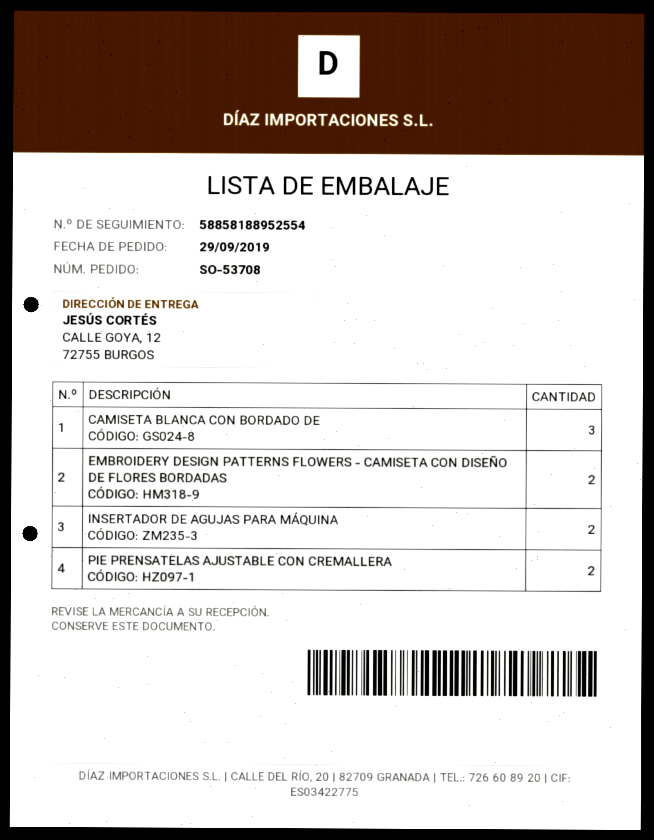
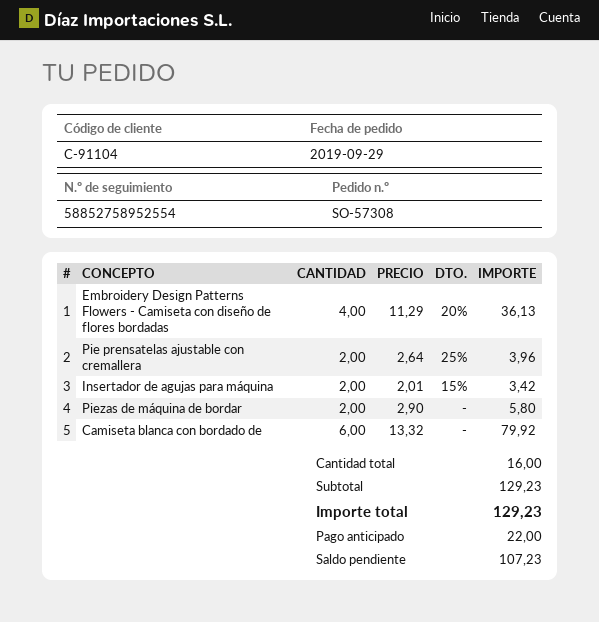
order number: SO-53708 -> SO-57308
tracking number: 58858188952554 -> 58852758952554
CAMISETA BLANCA CON BORDADO DE: 3 -> 6
EMBROIDERY DESIGN PATTERNS FLOWERS - CAMISETA CON DISEÑO DE FLORES BORDADAS: 2 -> 4
Piezas de máquina de bordar: none -> 2

